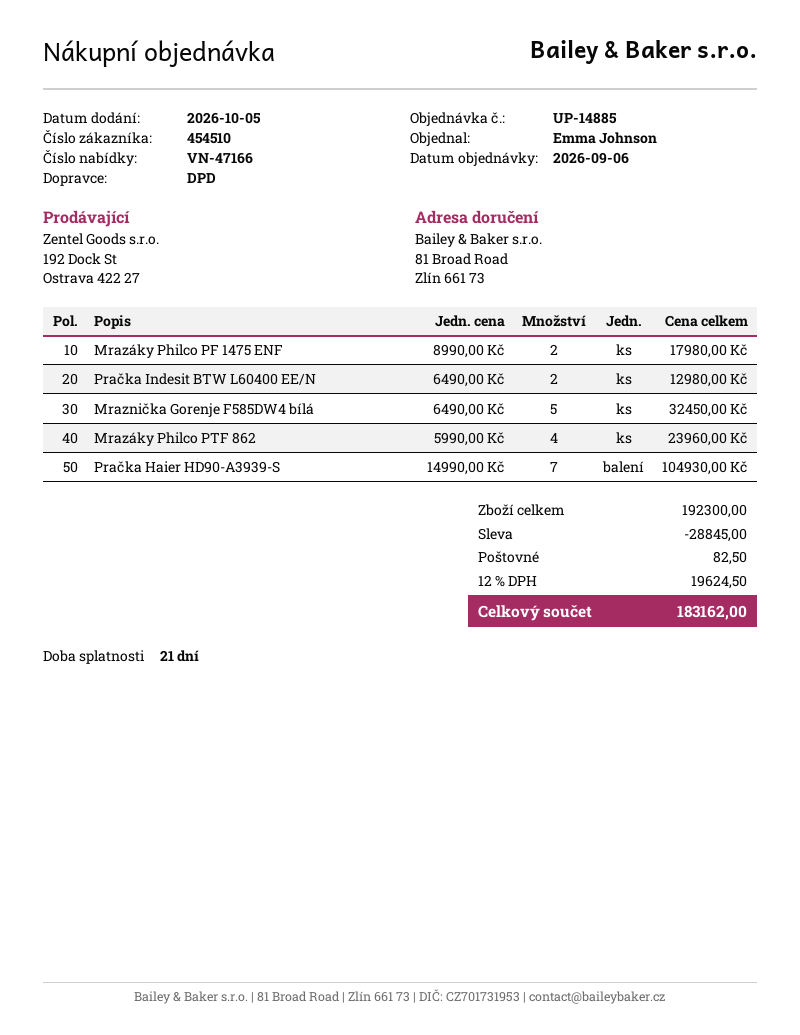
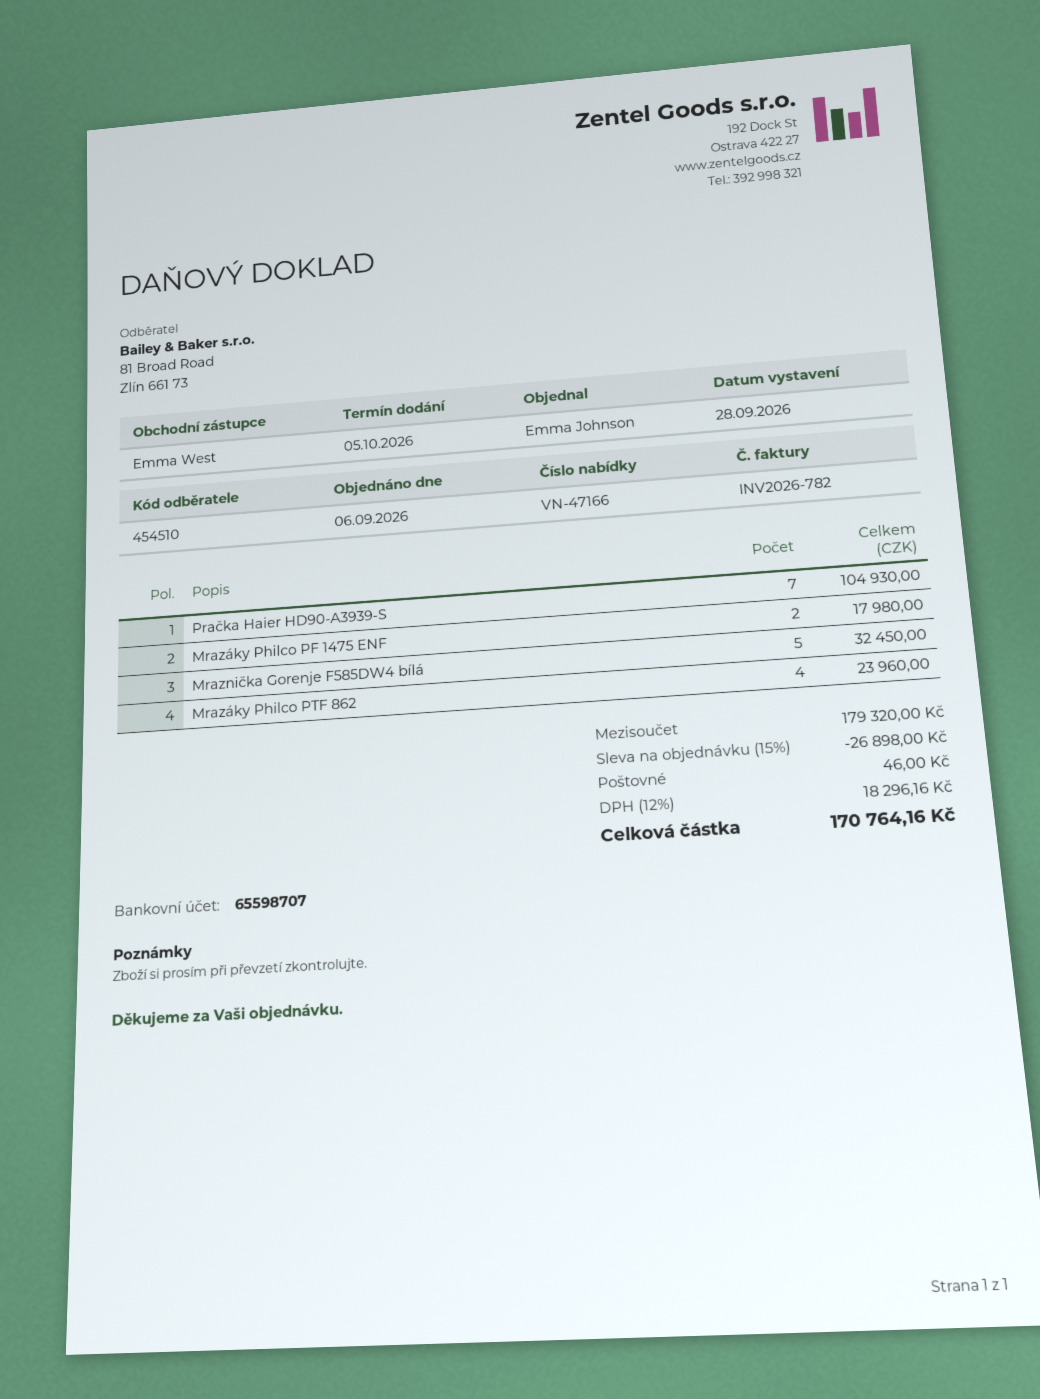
Pračka Indesit BTW L60400 EE/N: 2 for 12980.00 -> none
subtotal: 192300.00 -> 179320.00
discount: 28845.00 -> 26898.00
shipping: 82.50 -> 46.00
tax: 12% = 19624.50 -> 12% = 18296.16
total: 183162.00 -> 170764.16

